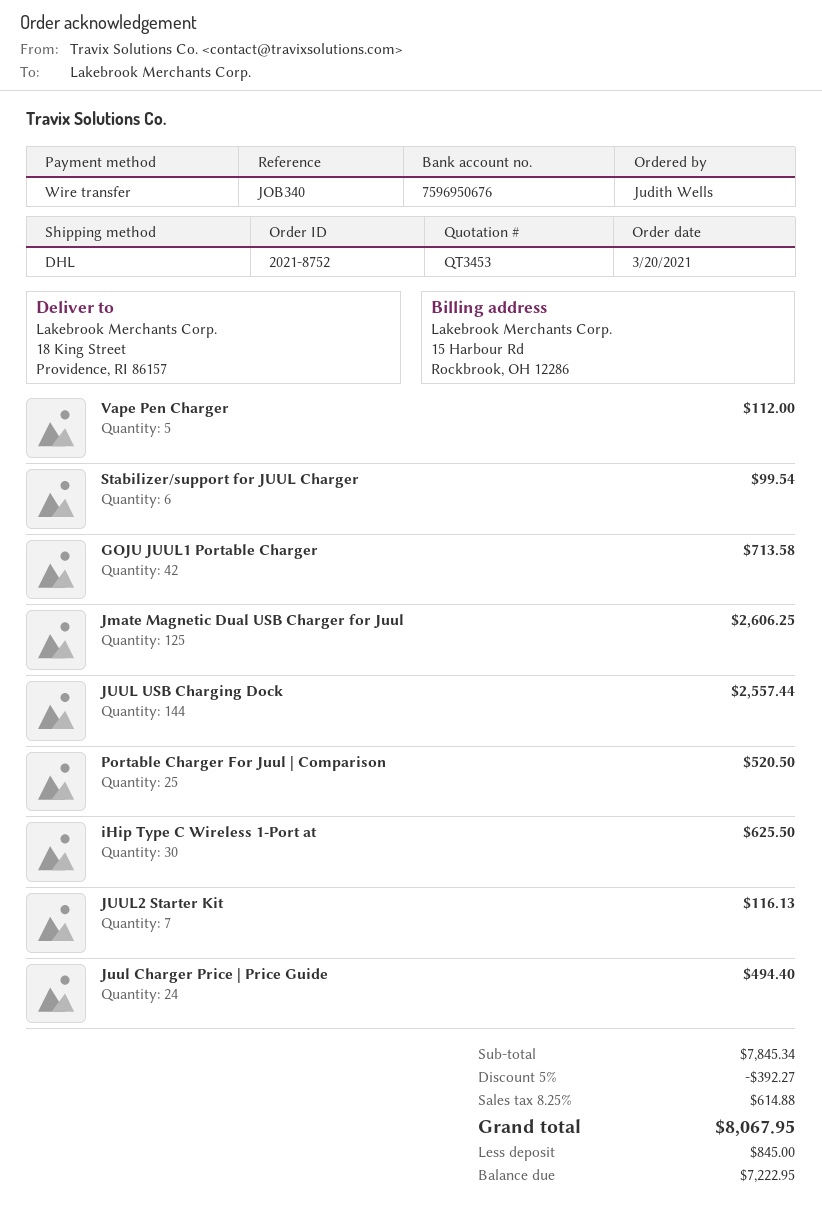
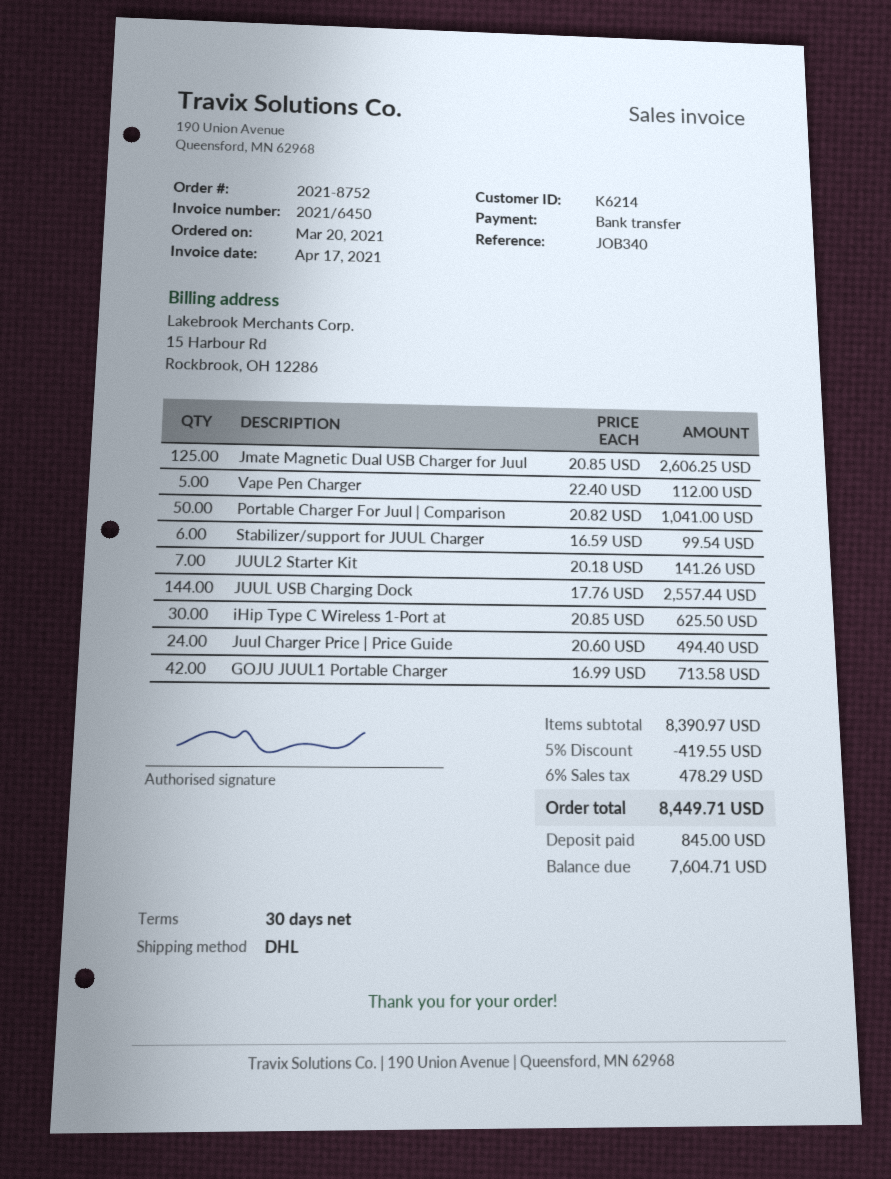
Portable Charger For Juul | Comparison: 25 for 520.50 -> 50 for 1041.00
JUUL2 Starter Kit: 7 for 116.13 -> 7 for 141.26
subtotal: 7845.34 -> 8390.97
discount: 5% = 392.27 -> 5% = 419.55
tax: 8.25% = 614.88 -> 6% = 478.29
total: 8067.95 -> 8449.71
balance: 7222.95 -> 7604.71

